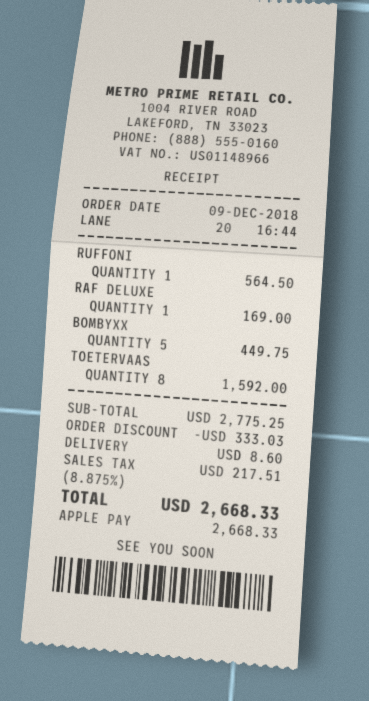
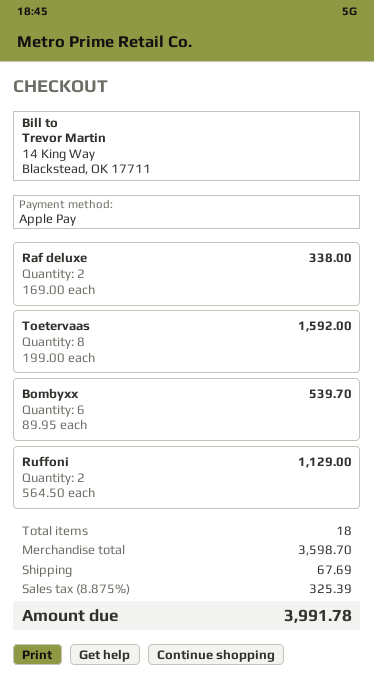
RUFFONI: 1 for 564.50 -> 2 for 1129.00
RAF DELUXE: 1 for 169.00 -> 2 for 338.00
BOMBYXX: 5 for 449.75 -> 6 for 539.70
subtotal: 2775.25 -> 3598.70
discount: 333.03 -> none
shipping: 8.60 -> 67.69
tax: 8.875% = 217.51 -> 8.875% = 325.39
total: 2668.33 -> 3991.78

